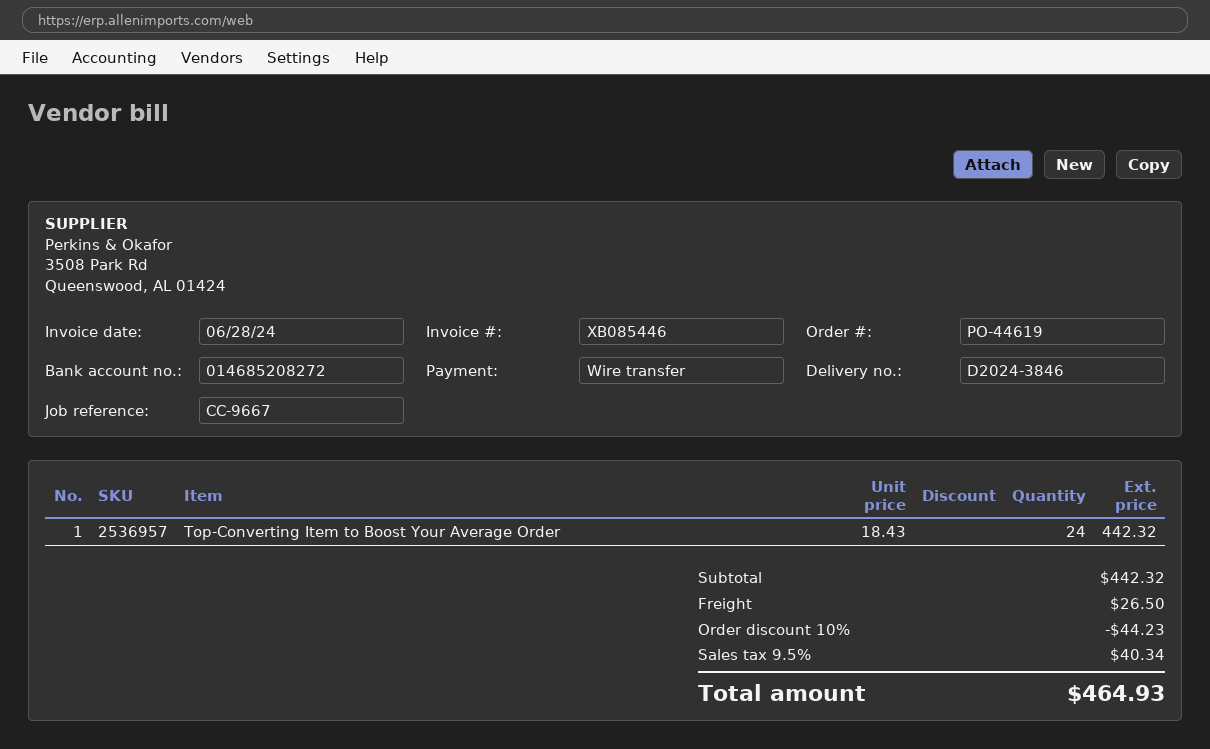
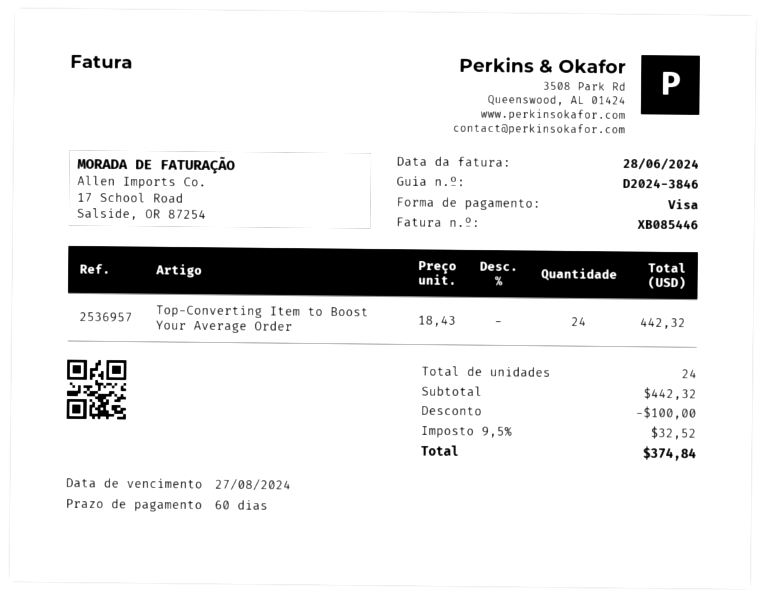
payment method: bank transfer -> Visa
discount: 44.23 -> 100.00
shipping: 26.50 -> none
tax: 9.5% = 40.34 -> 9.5% = 32.52
total: 464.93 -> 374.84

